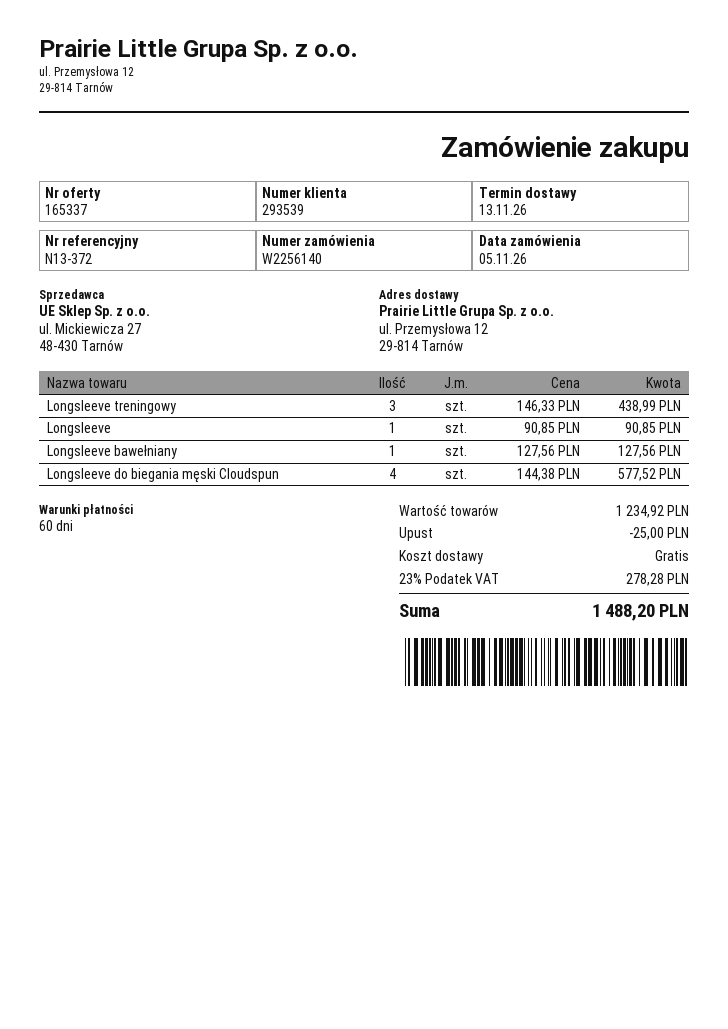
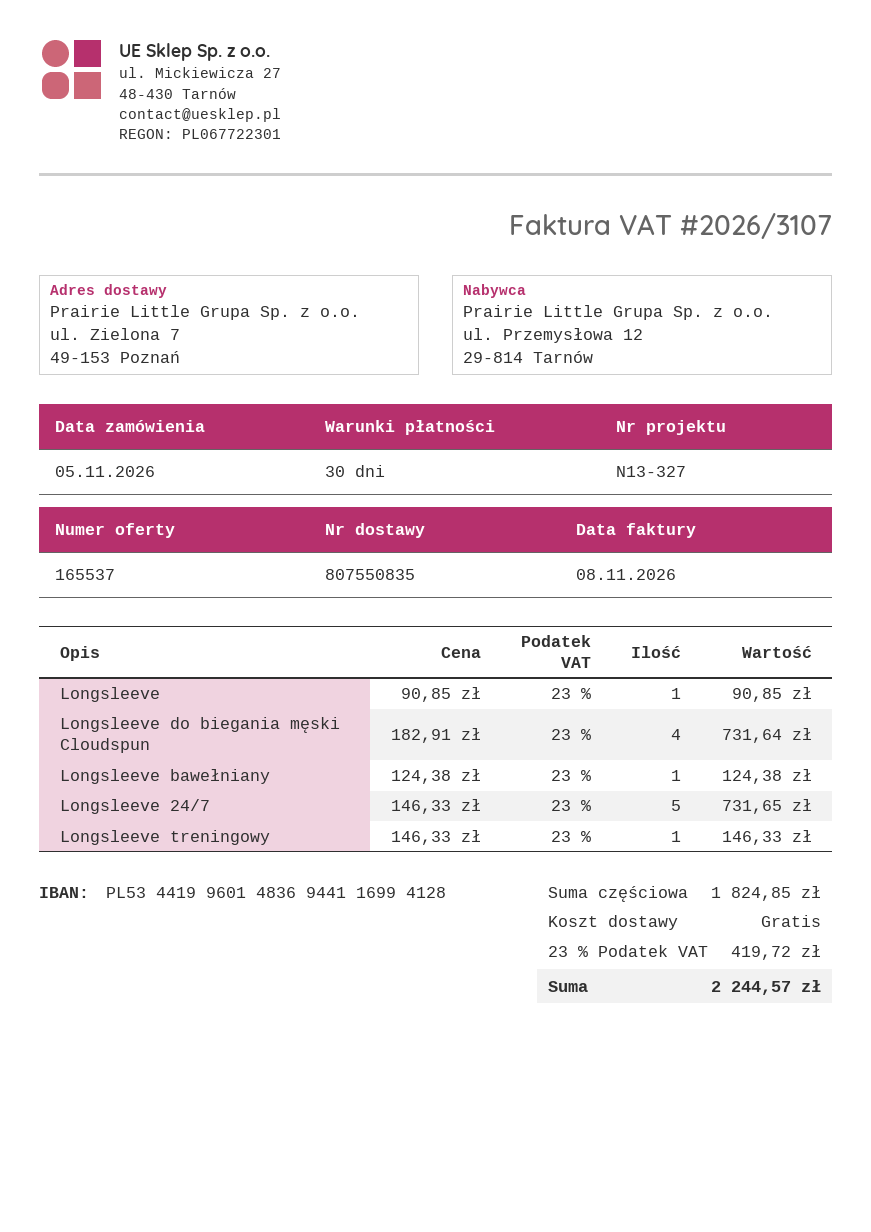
quote number: 165337 -> 165537
payment terms: 60 days -> 30 days
reference: N13-372 -> N13-327
ship to: ul. Przemysłowa 12, 29-814 Tarnów -> ul. Zielona 7, 49-153 Poznań
Longsleeve treningowy: 3 x 146.33 = 438.99 -> 1 x 146.33 = 146.33
Longsleeve bawełniany: 1 x 127.56 = 127.56 -> 1 x 124.38 = 124.38
Longsleeve do biegania męski Cloudspun: 4 x 144.38 = 577.52 -> 4 x 182.91 = 731.64
Longsleeve 24/7: none -> 5 x 146.33 = 731.65
subtotal: 1234.92 -> 1824.85
discount: 25.00 -> none
tax: 23% = 278.28 -> 23% = 419.72
total: 1488.20 -> 2244.57

